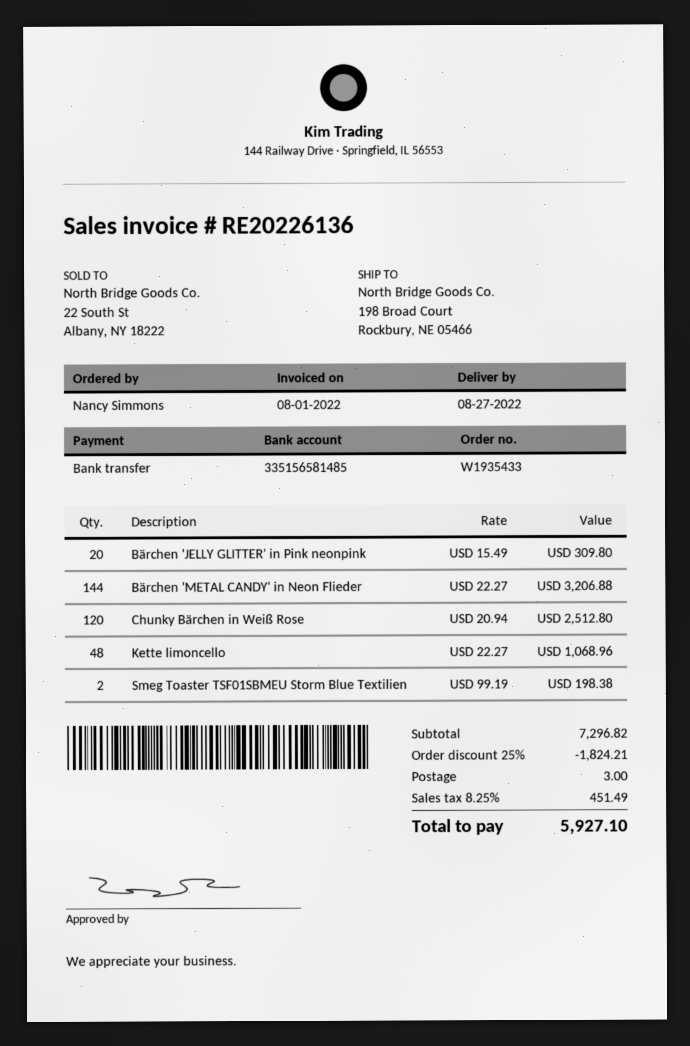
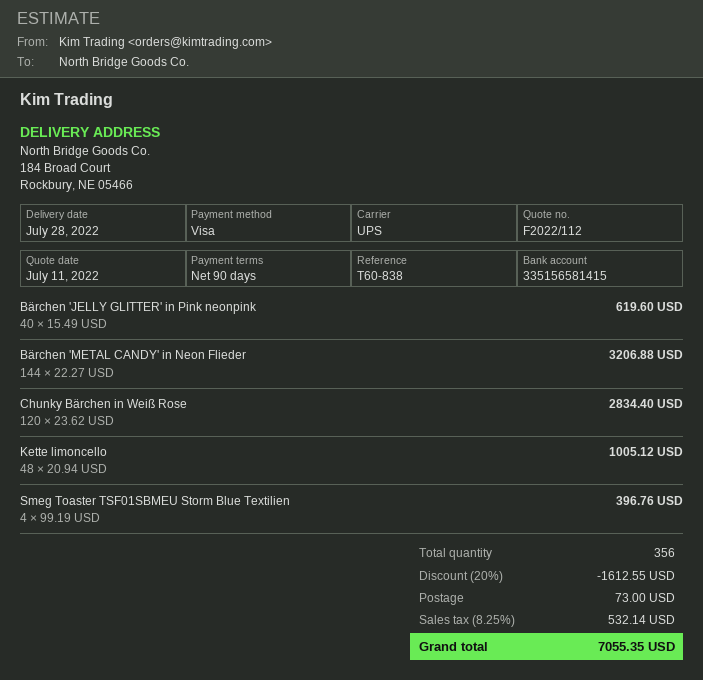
delivery date: 2022-08-27 -> 2022-07-28
payment method: bank transfer -> Visa
bank account: 335156581485 -> 335156581415
ship to: 198 Broad Court, Rockbury, NE 05466 -> 184 Broad Court, Rockbury, NE 05466
Bärchen 'JELLY GLITTER' in Pink neonpink: 20 x 15.49 = 309.80 -> 40 x 15.49 = 619.60
Chunky Bärchen in Weiß Rose: 120 x 20.94 = 2512.80 -> 120 x 23.62 = 2834.40
Kette limoncello: 48 x 22.27 = 1068.96 -> 48 x 20.94 = 1005.12
Smeg Toaster TSF01SBMEU Storm Blue Textilien: 2 x 99.19 = 198.38 -> 4 x 99.19 = 396.76
discount: 25% = 1824.21 -> 20% = 1612.55
shipping: 3.00 -> 73.00
tax: 8.25% = 451.49 -> 8.25% = 532.14
total: 5927.10 -> 7055.35

